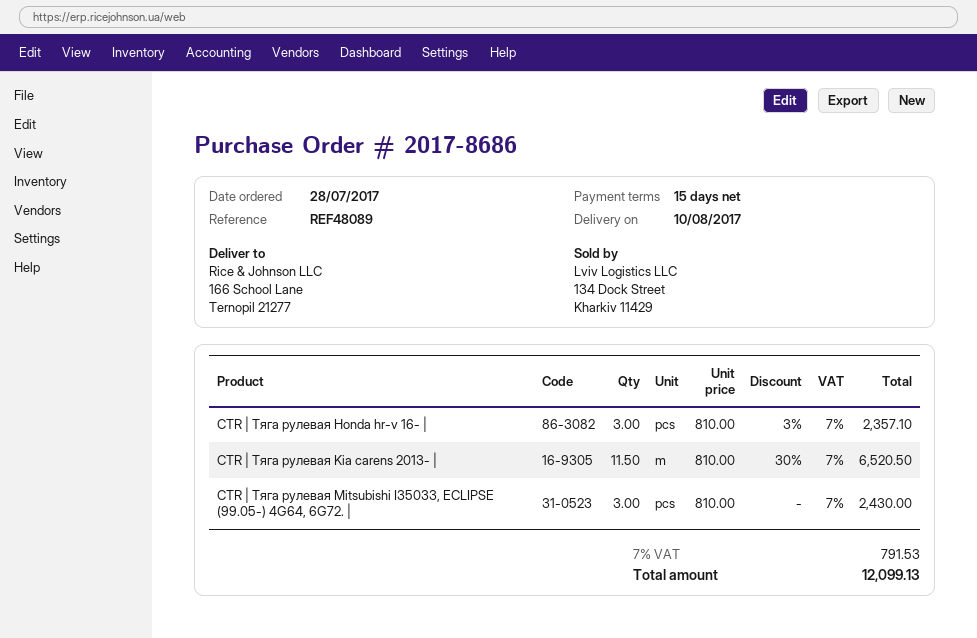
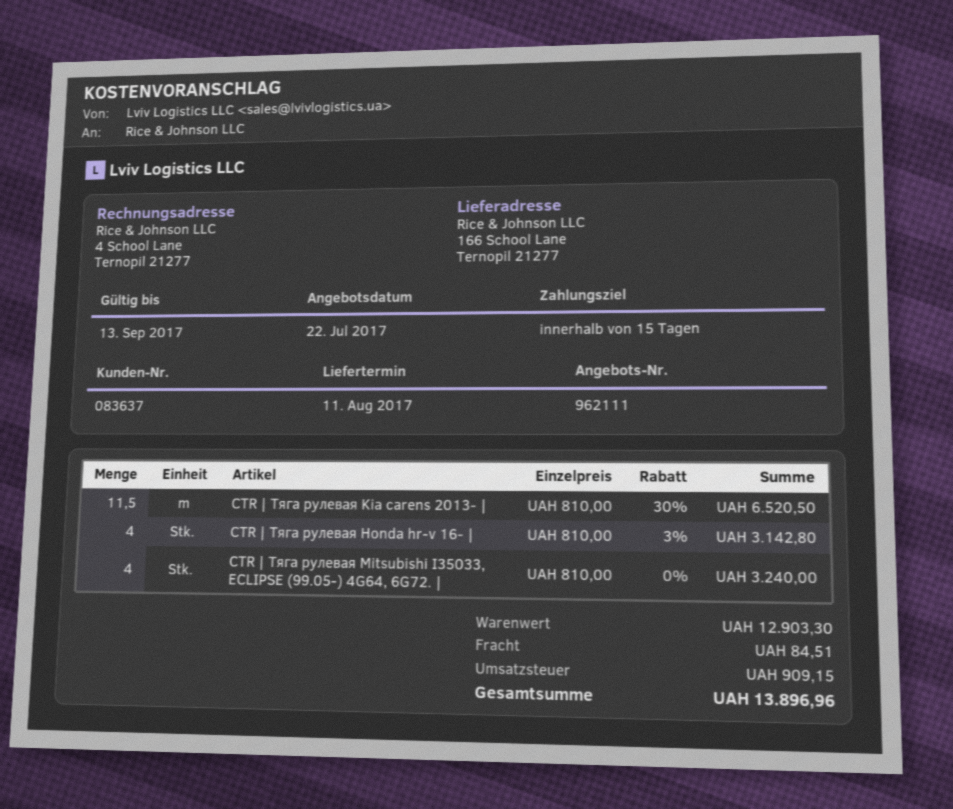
delivery date: 2017-08-10 -> 2017-08-11
CTR | Тяга рулевая Honda hr-v 16- |: 3 x 810.00 - 3% = 2357.10 -> 4 x 810.00 - 3% = 3142.80
CTR | Тяга рулевая Mitsubishi I35033, ECLIPSE (99.05-) 4G64, 6G72. |: 3 x 810.00 = 2430.00 -> 4 x 810.00 = 3240.00
shipping: none -> 84.51
tax: 791.53 -> 909.15
total: 12099.13 -> 13896.96

